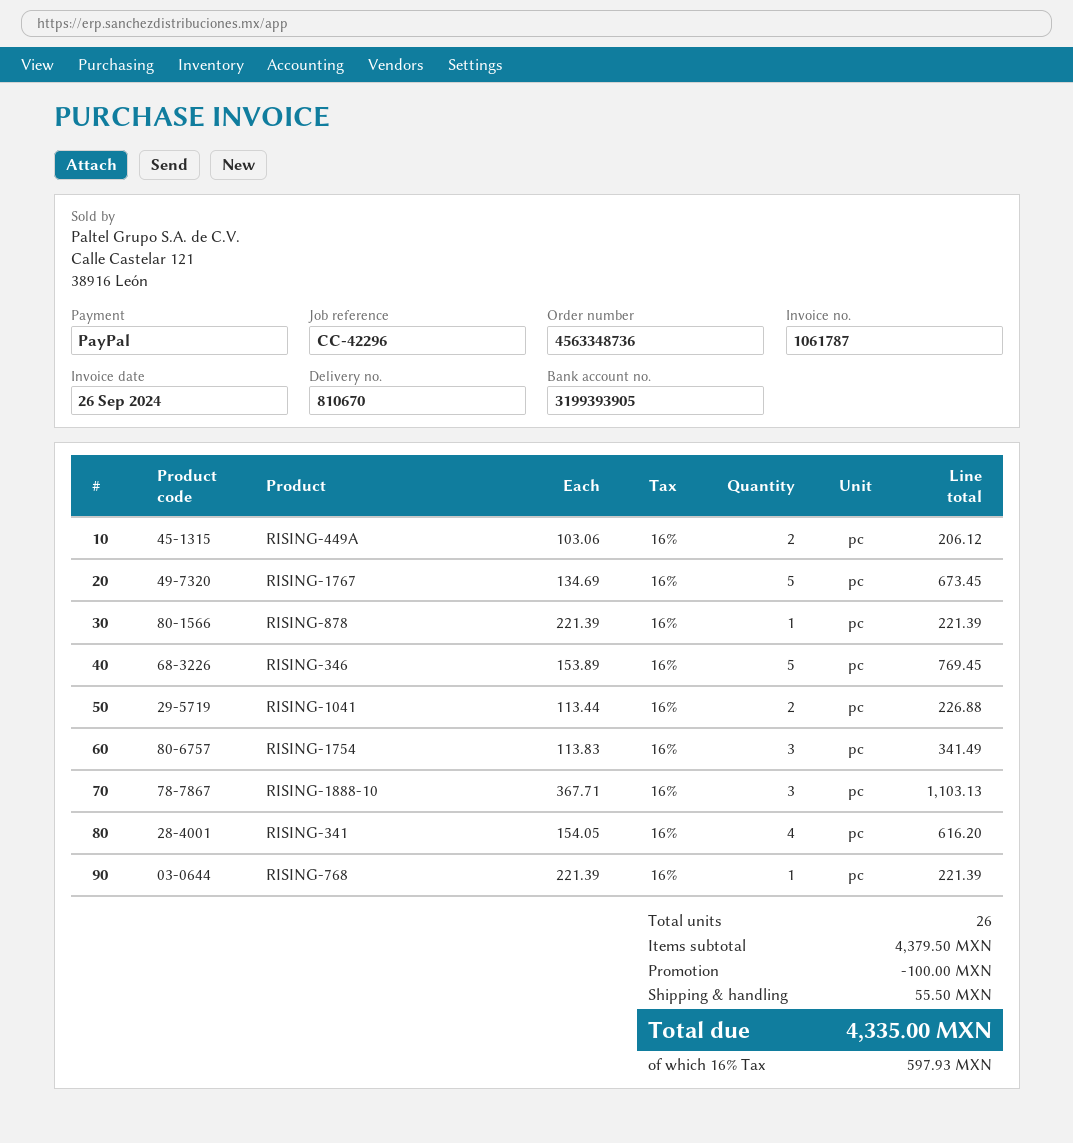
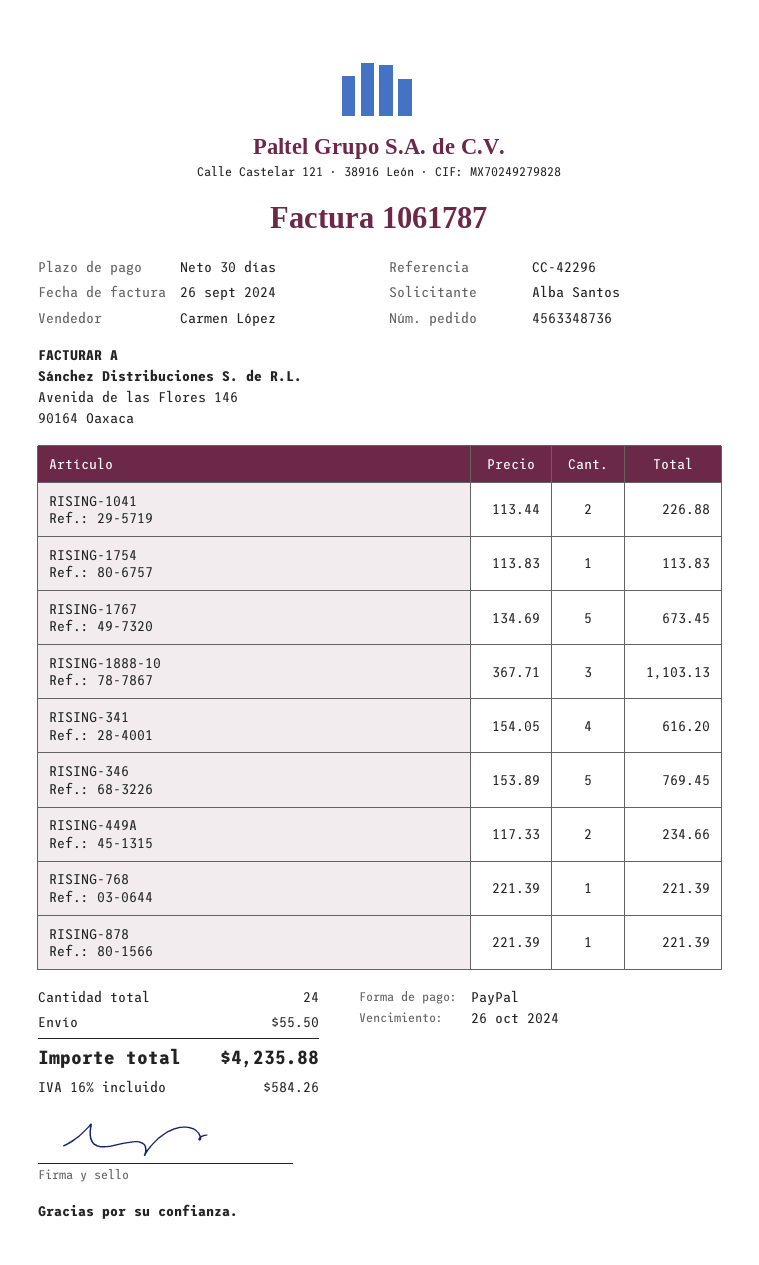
RISING-449A: 2 x 103.06 = 206.12 -> 2 x 117.33 = 234.66
RISING-1754: 3 x 113.83 = 341.49 -> 1 x 113.83 = 113.83
total quantity: 26 -> 24
discount: 100.00 -> none
tax: 16% = 597.93 -> 16% = 584.26
total: 4335.00 -> 4235.88

